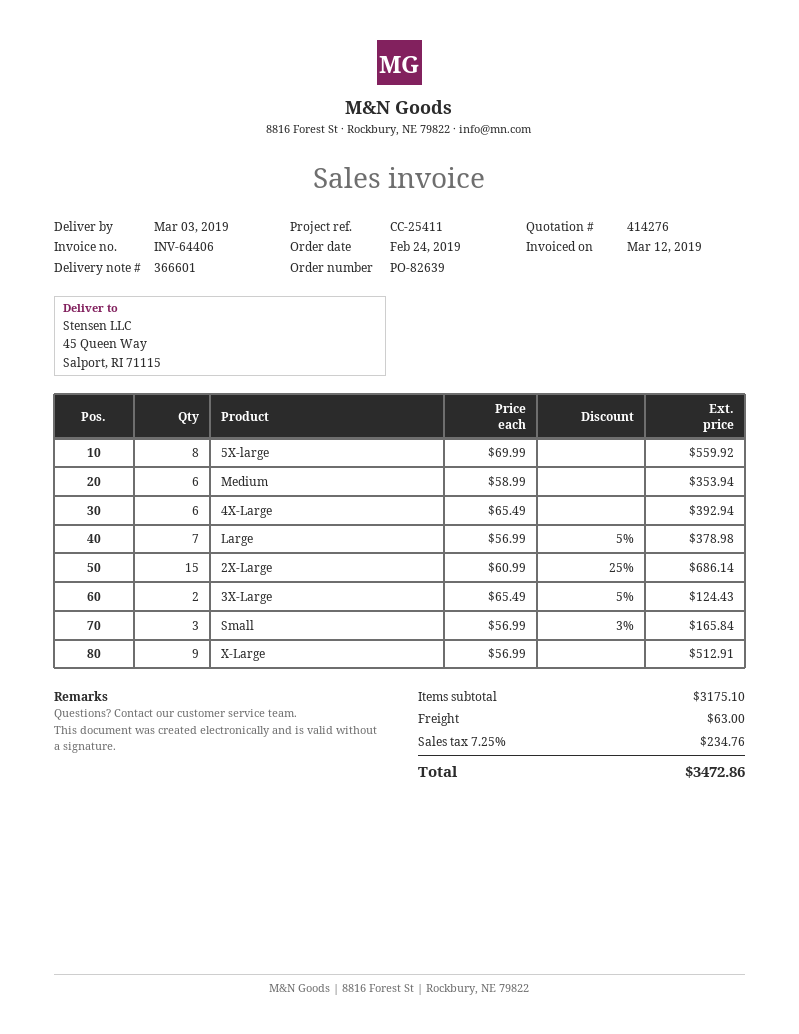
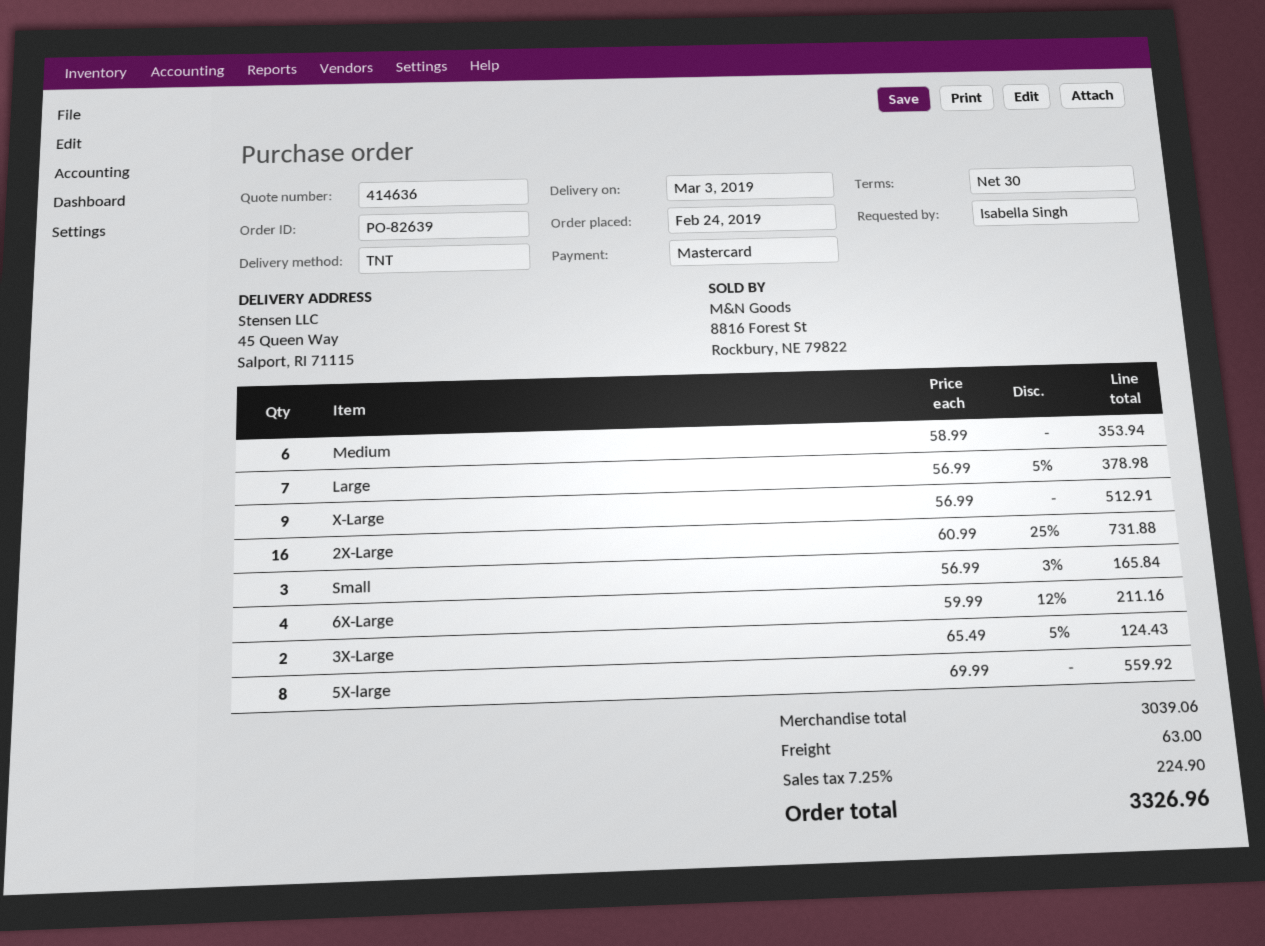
quote number: 414276 -> 414636
4X-Large: 6 x 65.49 = 392.94 -> none
2X-Large: 15 x 60.99 - 25% = 686.14 -> 16 x 60.99 - 25% = 731.88
6X-Large: none -> 4 x 59.99 - 12% = 211.16
subtotal: 3175.10 -> 3039.06
tax: 7.25% = 234.76 -> 7.25% = 224.90
total: 3472.86 -> 3326.96

